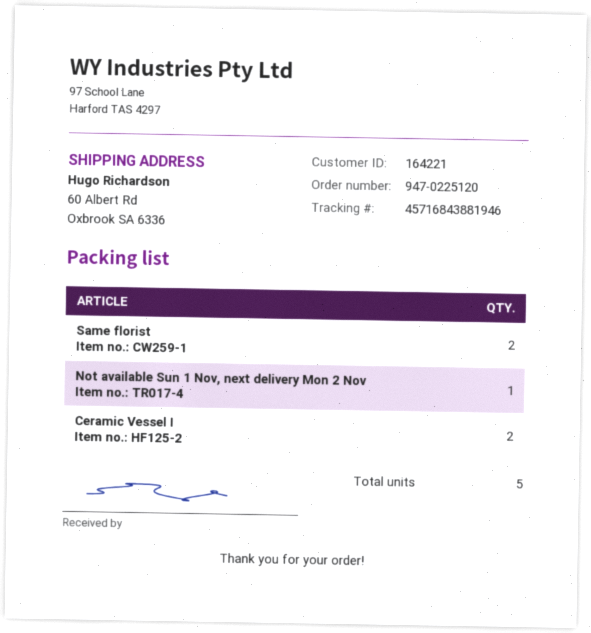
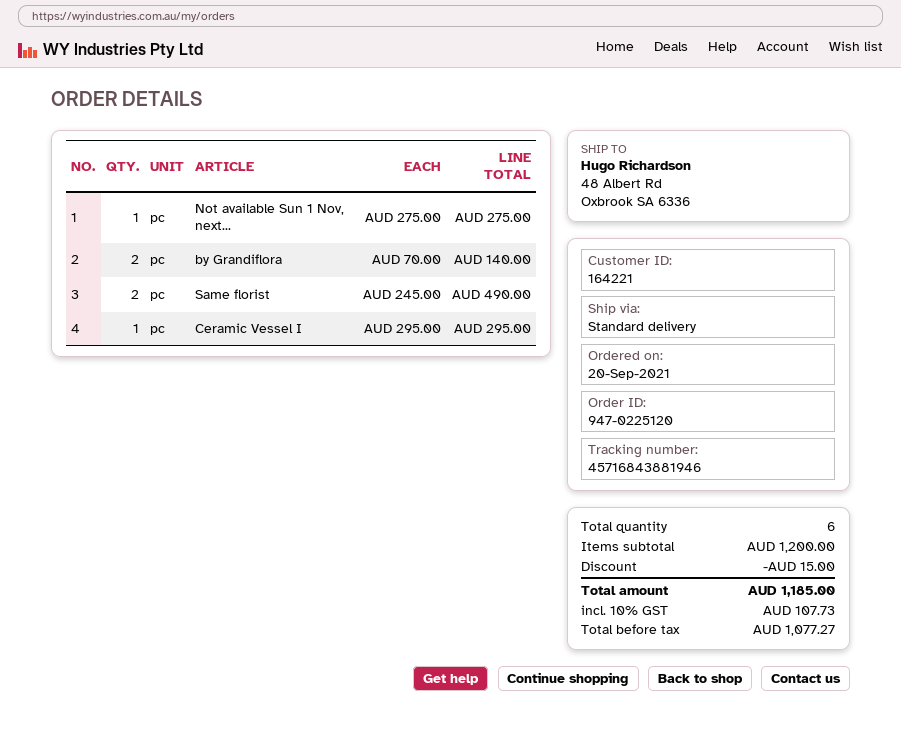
ship to: 60 Albert Rd, Oxbrook SA 6336 -> 48 Albert Rd, Oxbrook SA 6336
Ceramic Vessel I: 2 -> 1
by Grandiflora: none -> 2
total quantity: 5 -> 6

